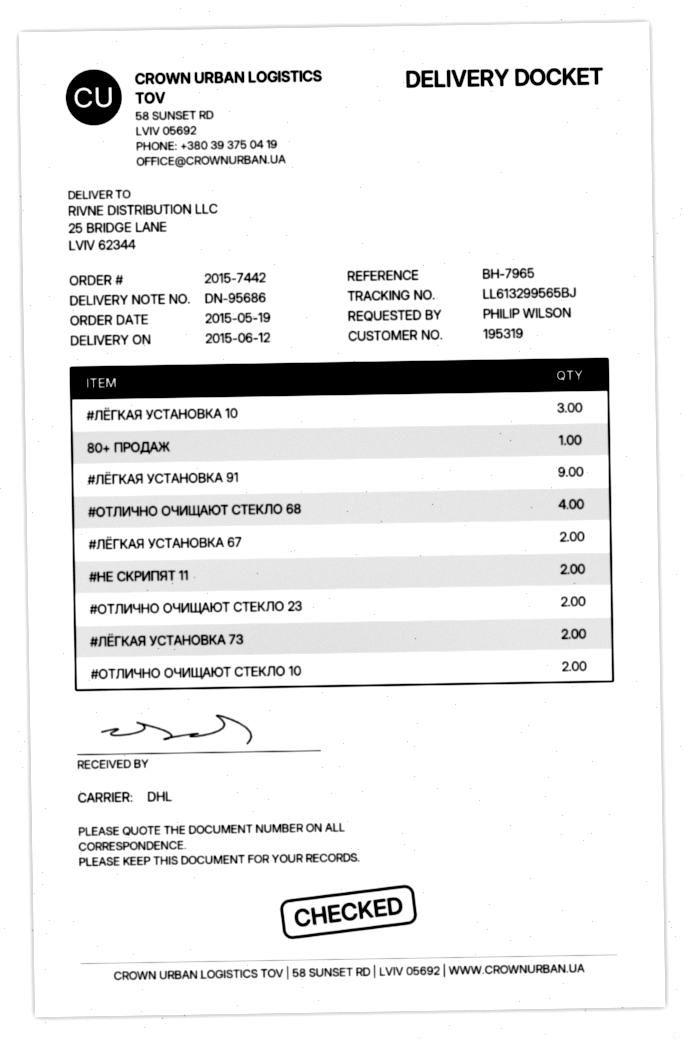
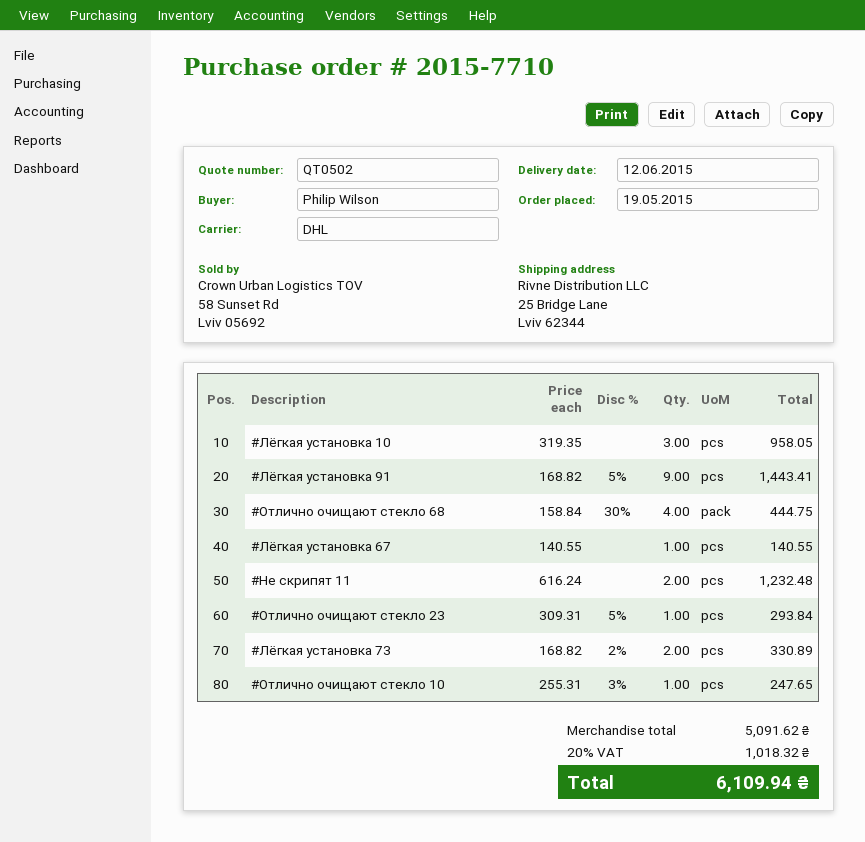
order number: 2015-7442 -> 2015-7710
80+ ПРОДАЖ: 1 -> none
#ЛЁГКАЯ УСТАНОВКА 67: 2 -> 1
#ОТЛИЧНО ОЧИЩАЮТ СТЕКЛО 23: 2 -> 1
#ОТЛИЧНО ОЧИЩАЮТ СТЕКЛО 10: 2 -> 1

